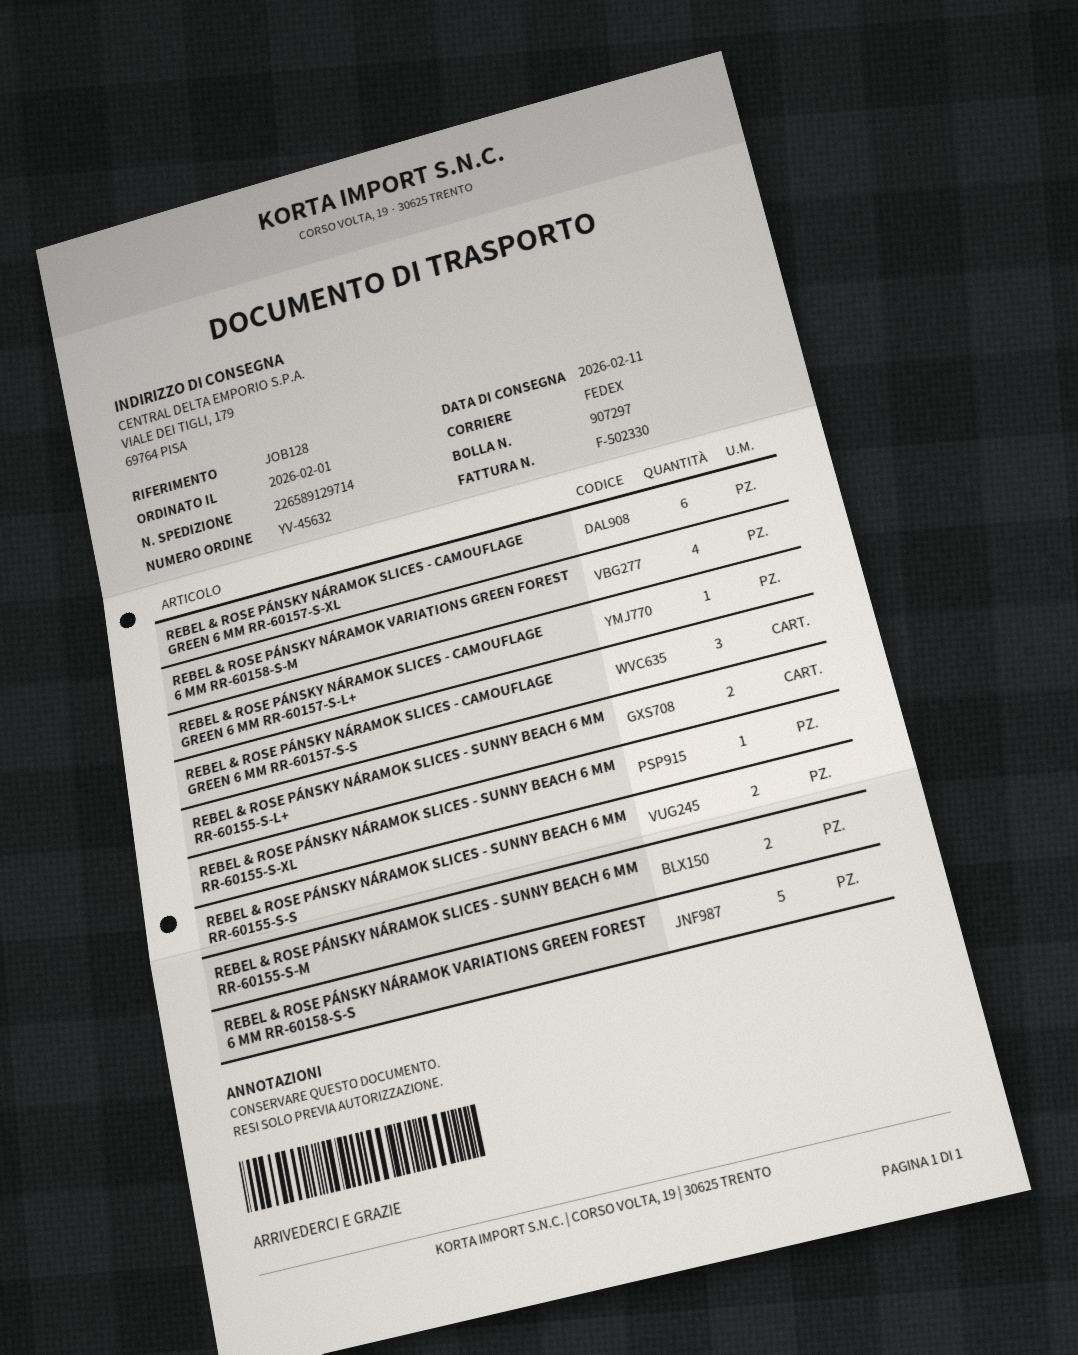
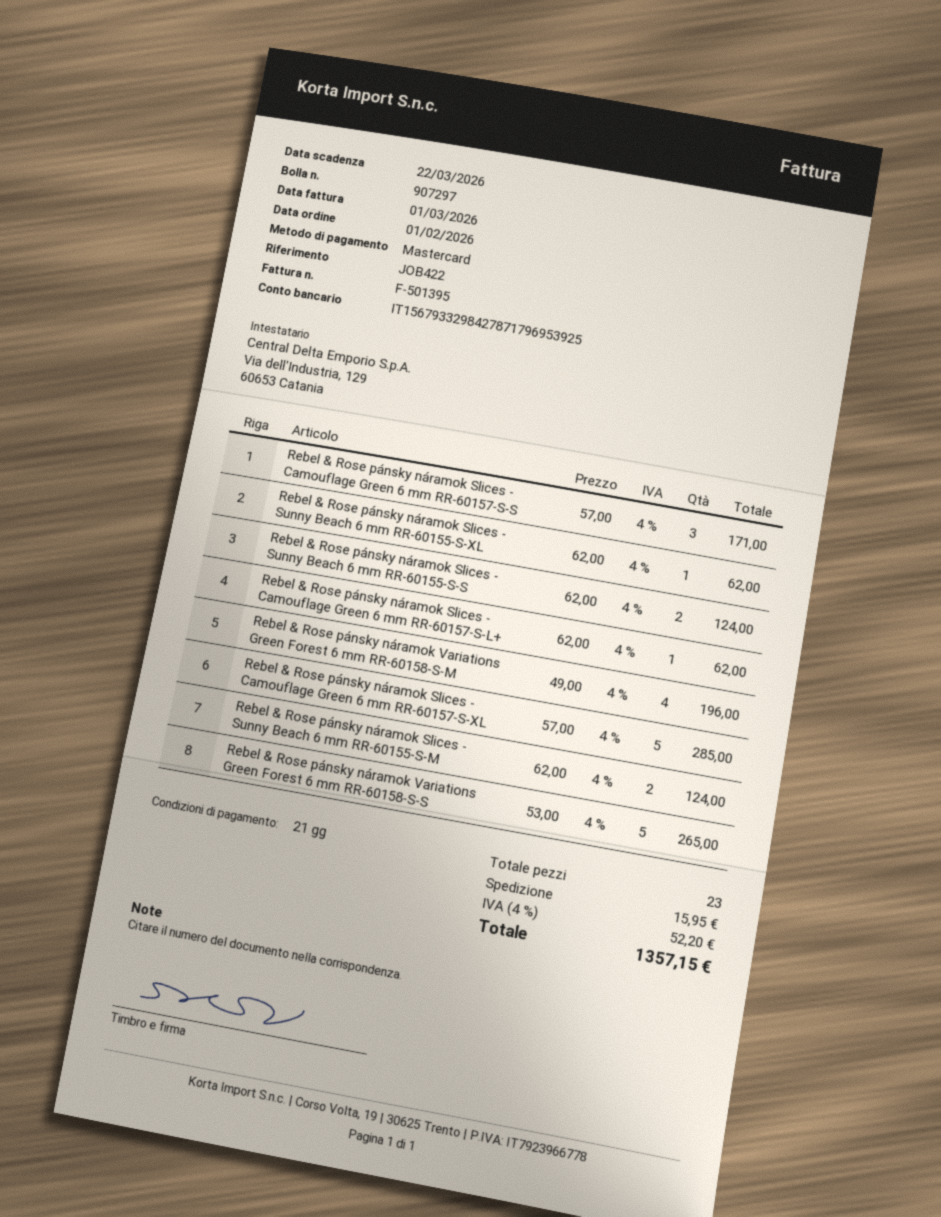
invoice number: F-502330 -> F-501395
reference: JOB128 -> JOB422
REBEL & ROSE PÁNSKY NÁRAMOK SLICES - CAMOUFLAGE GREEN 6 MM RR-60157-S-XL: 6 -> 5
REBEL & ROSE PÁNSKY NÁRAMOK SLICES - SUNNY BEACH 6 MM RR-60155-S-L+: 2 -> none

